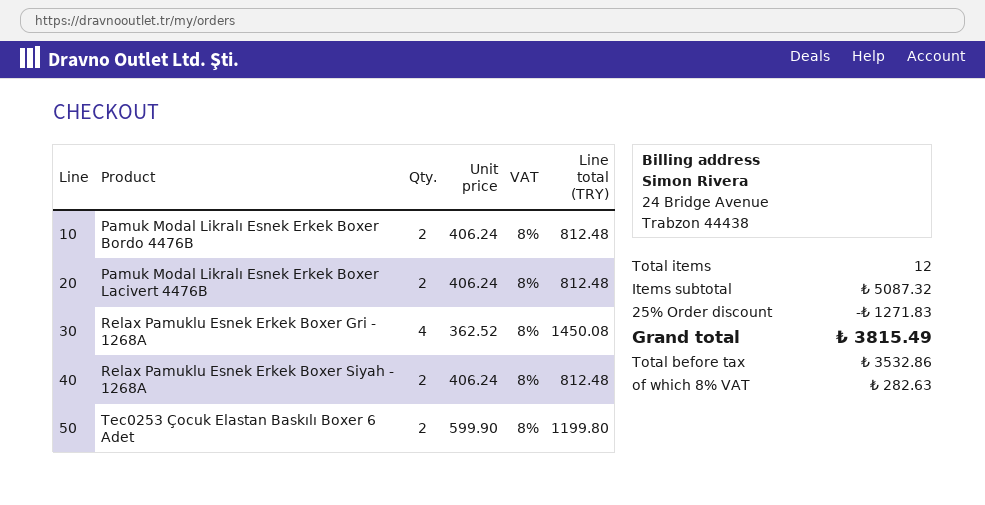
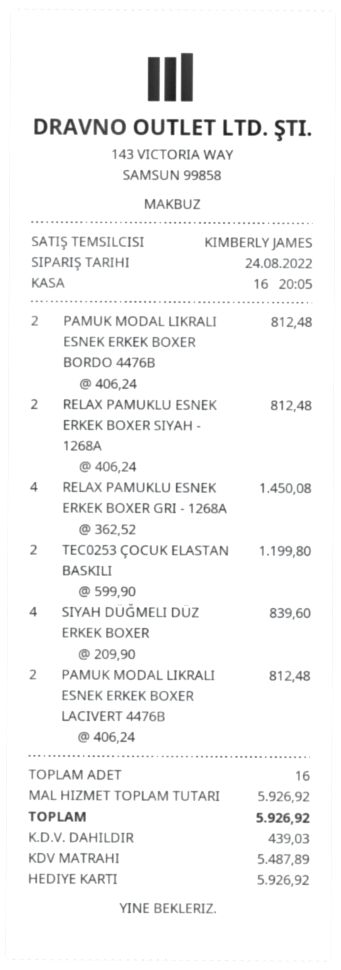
SIYAH DÜĞMELI DÜZ ERKEK BOXER: none -> 4 x 209.90 = 839.60
total quantity: 12 -> 16
subtotal: 5087.32 -> 5926.92
discount: 25% = 1271.83 -> none
net: 3532.86 -> 5487.89
tax: 282.63 -> 439.03
total: 3815.49 -> 5926.92

